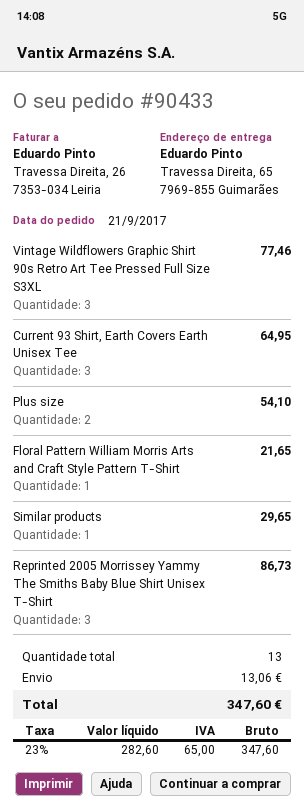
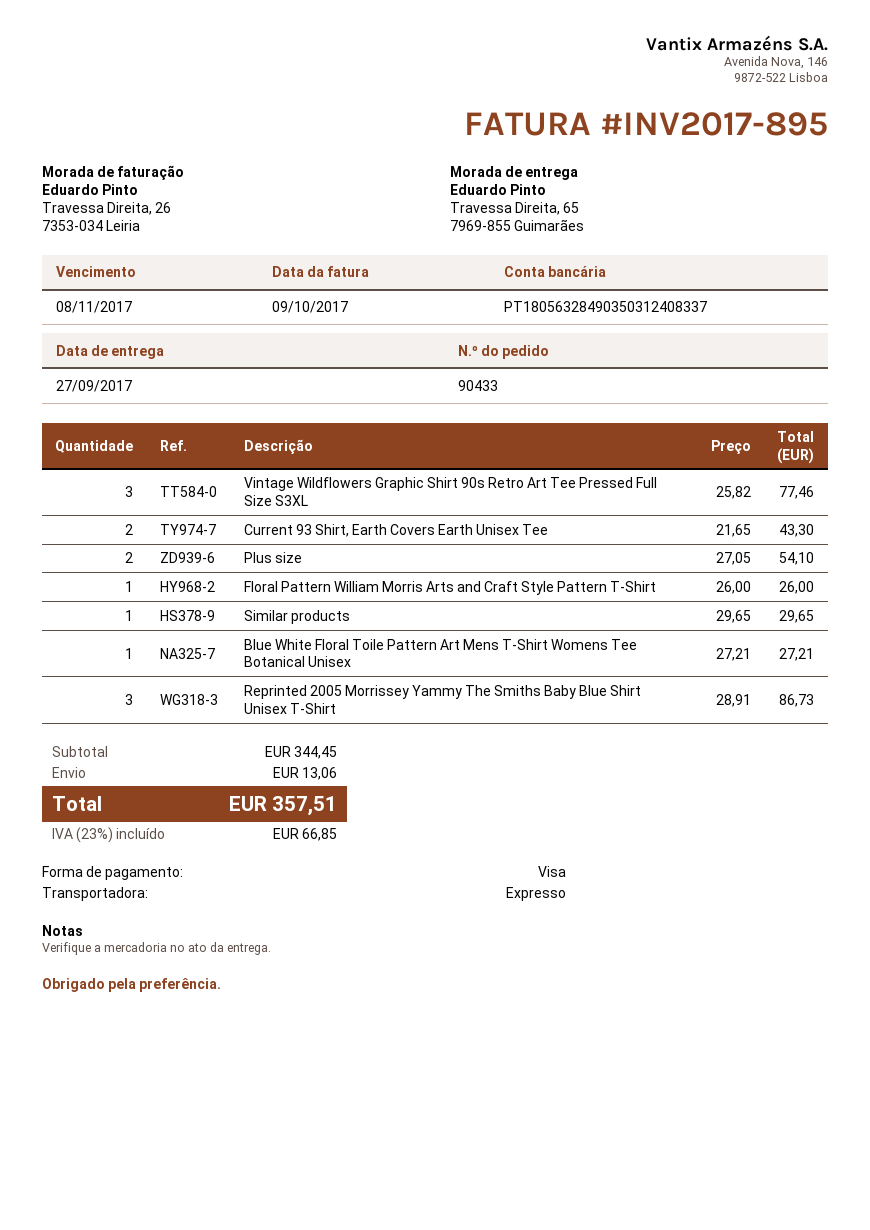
Current 93 Shirt, Earth Covers Earth Unisex Tee: 3 for 64.95 -> 2 for 43.30
Floral Pattern William Morris Arts and Craft Style Pattern T-Shirt: 1 for 21.65 -> 1 for 26.00
Blue White Floral Toile Pattern Art Mens T-Shirt Womens Tee Botanical Unisex: none -> 1 for 27.21
tax: 23% = 65.00 -> 23% = 66.85
total: 347.60 -> 357.51

